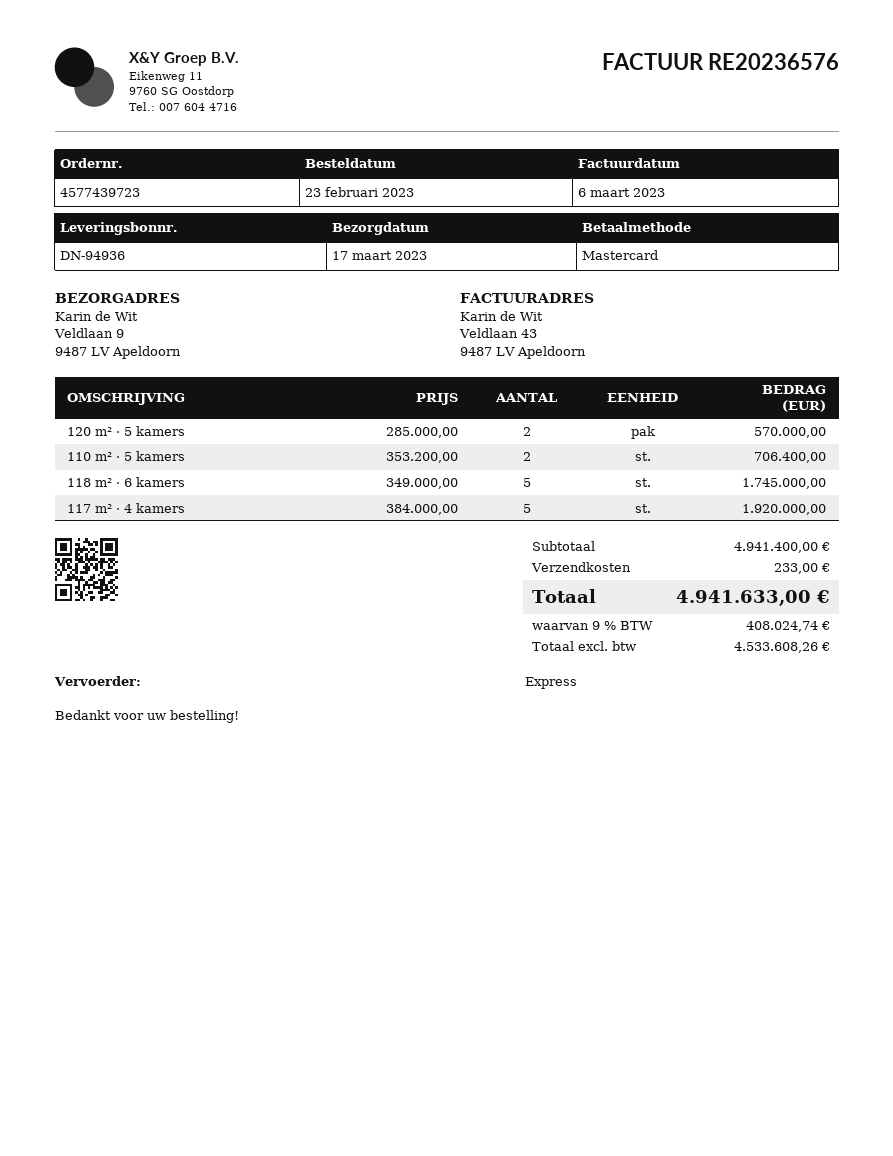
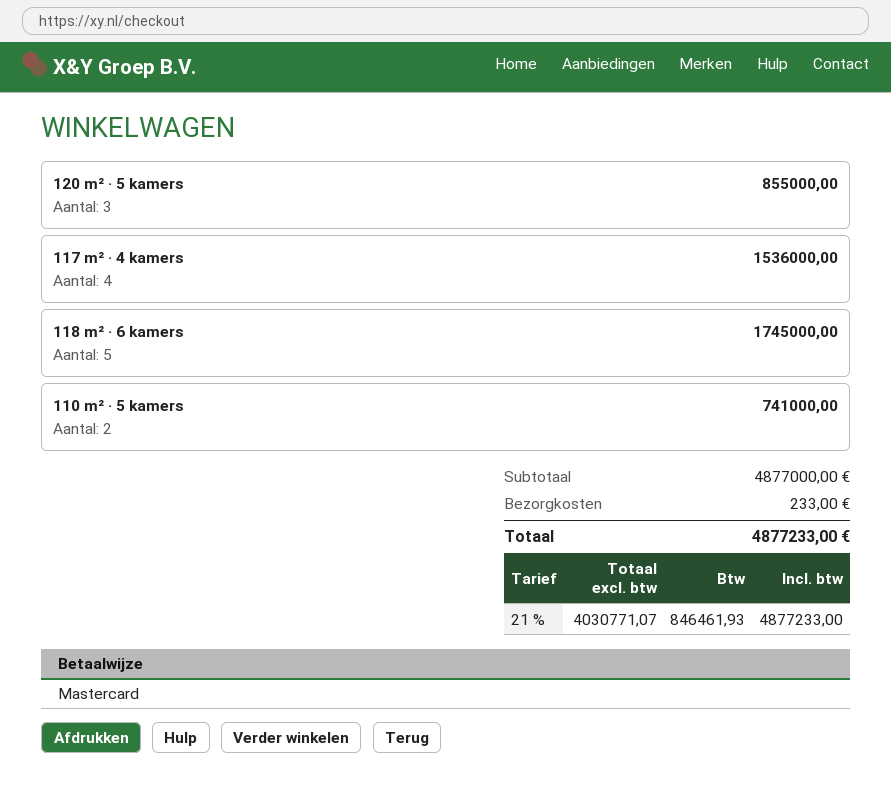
120 m² · 5 kamers: 2 for 570000.00 -> 3 for 855000.00
110 m² · 5 kamers: 2 for 706400.00 -> 2 for 741000.00
117 m² · 4 kamers: 5 for 1920000.00 -> 4 for 1536000.00
subtotal: 4941400.00 -> 4877000.00
net: 4533608.26 -> 4030771.07
tax: 9% = 408024.74 -> 21% = 846461.93
total: 4941633.00 -> 4877233.00

